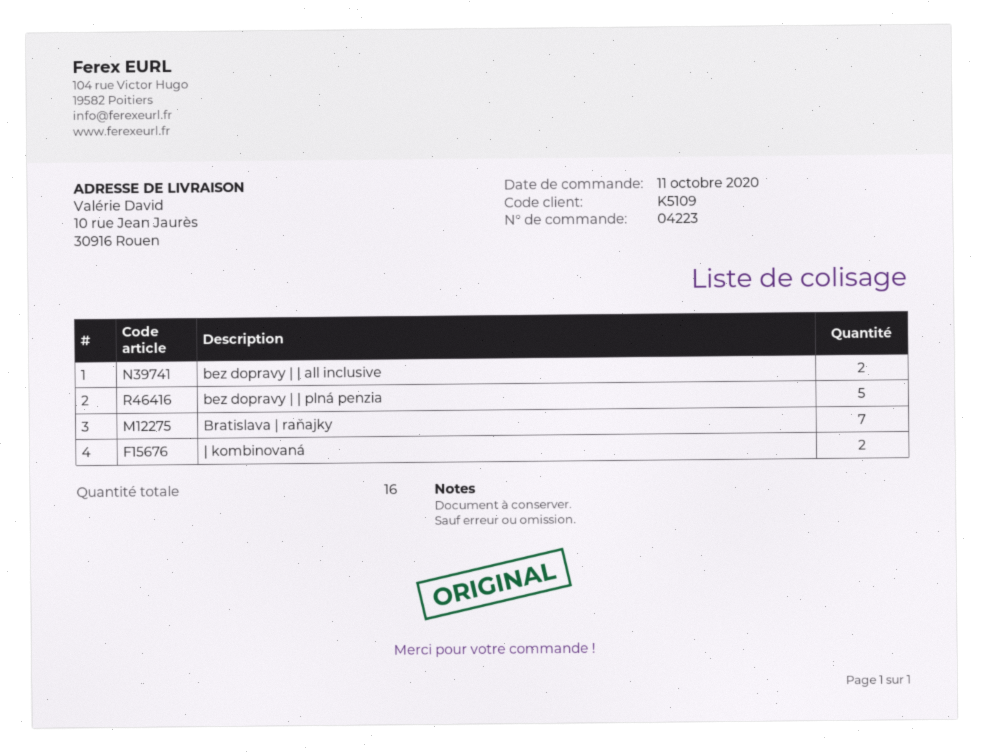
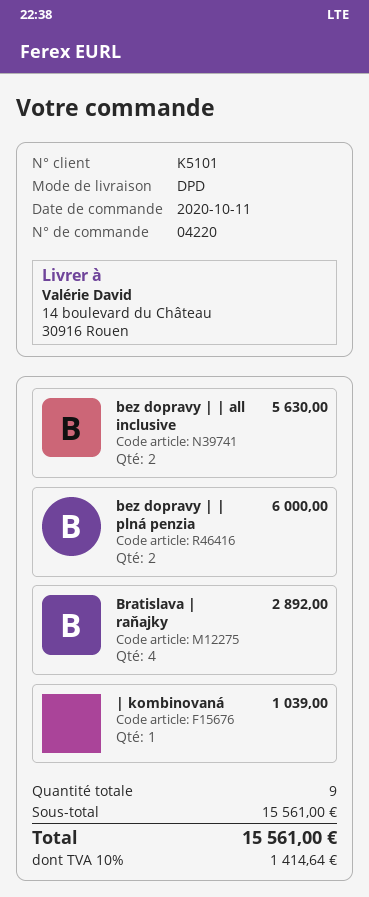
order number: 04223 -> 04220
customer number: K5109 -> K5101
ship to: 10 rue Jean Jaurès, 30916 Rouen -> 14 boulevard du Château, 30916 Rouen
bez dopravy | | plná penzia: 5 -> 2
Bratislava | raňajky: 7 -> 4
| kombinovaná: 2 -> 1
total quantity: 16 -> 9

